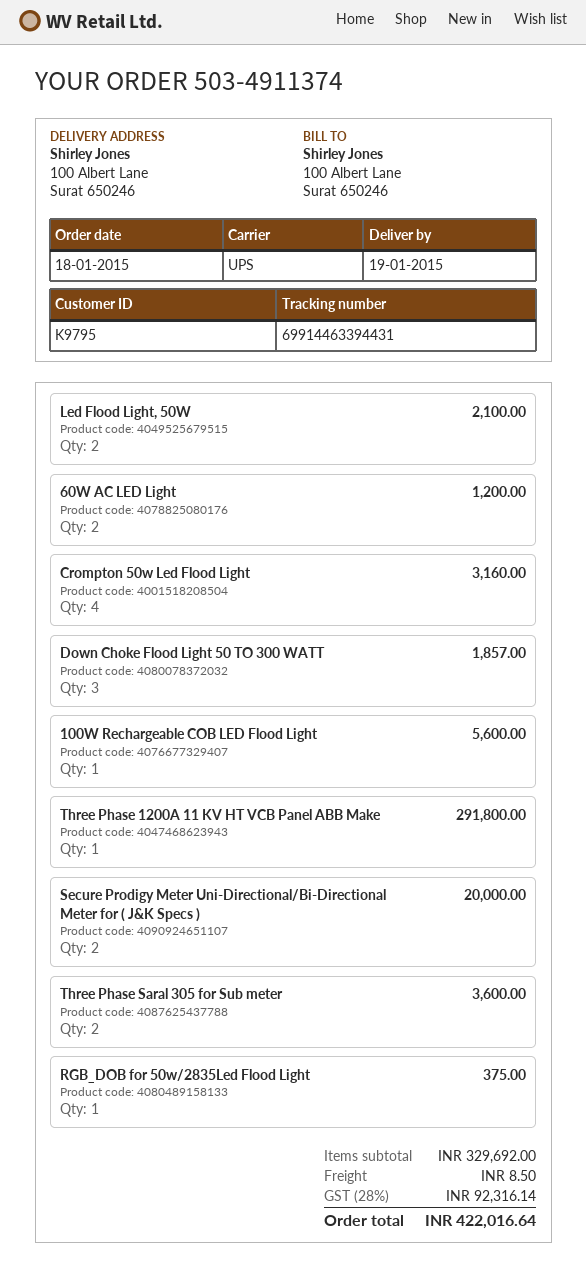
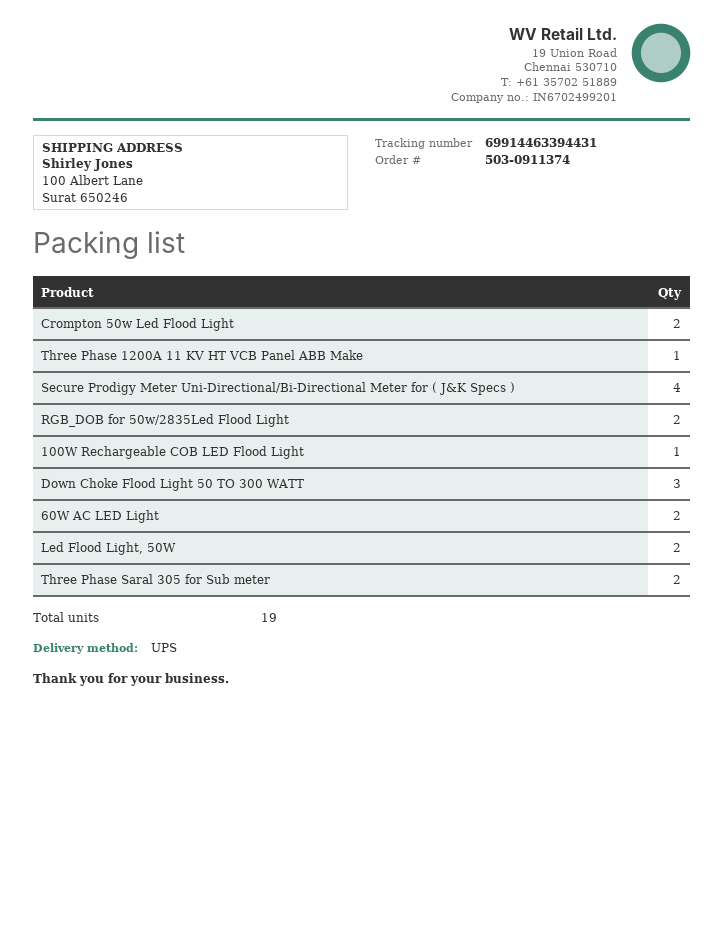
order number: 503-4911374 -> 503-0911374
Crompton 50w Led Flood Light: 4 -> 2
Secure Prodigy Meter Uni-Directional/Bi-Directional Meter for ( J&K Specs ): 2 -> 4
RGB_DOB for 50w/2835Led Flood Light: 1 -> 2

